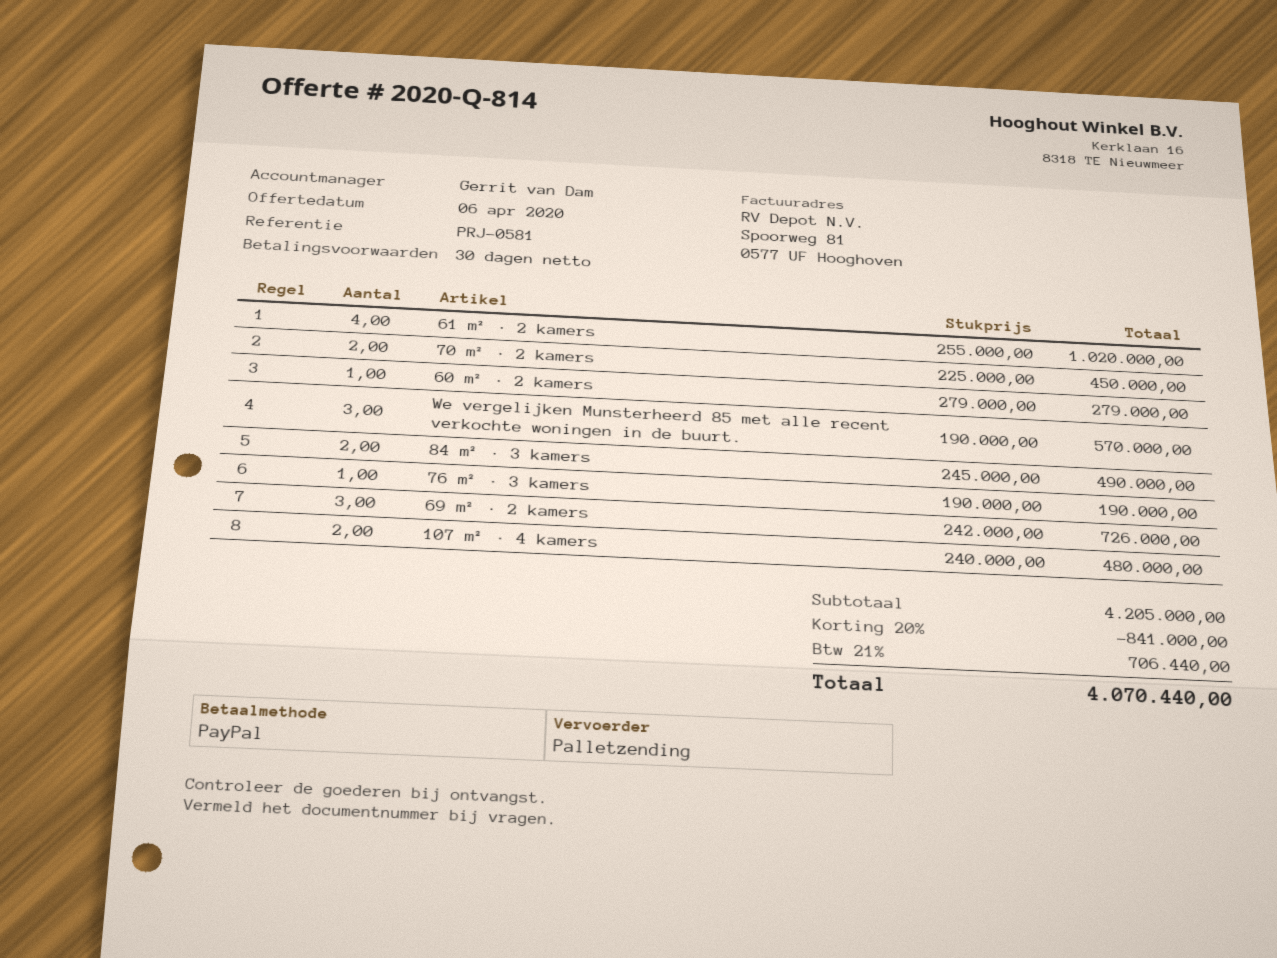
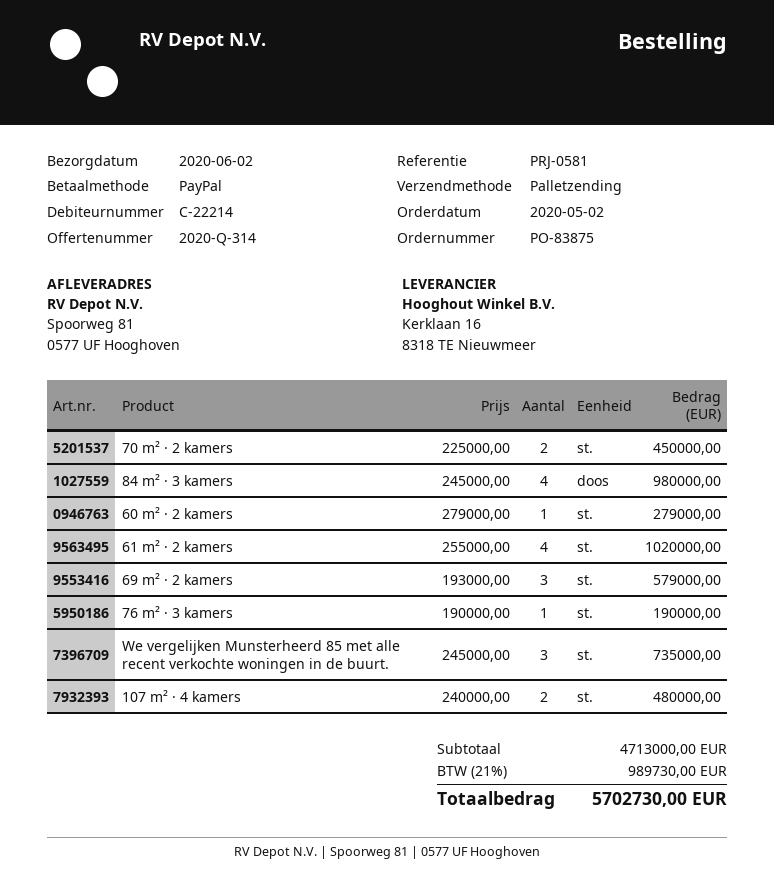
quote number: 2020-Q-814 -> 2020-Q-314
We vergelijken Munsterheerd 85 met alle recent verkochte woningen in de buurt.: 3 x 190000.00 = 570000.00 -> 3 x 245000.00 = 735000.00
84 m² · 3 kamers: 2 x 245000.00 = 490000.00 -> 4 x 245000.00 = 980000.00
69 m² · 2 kamers: 3 x 242000.00 = 726000.00 -> 3 x 193000.00 = 579000.00
subtotal: 4205000.00 -> 4713000.00
discount: 20% = 841000.00 -> none
tax: 21% = 706440.00 -> 21% = 989730.00
total: 4070440.00 -> 5702730.00

